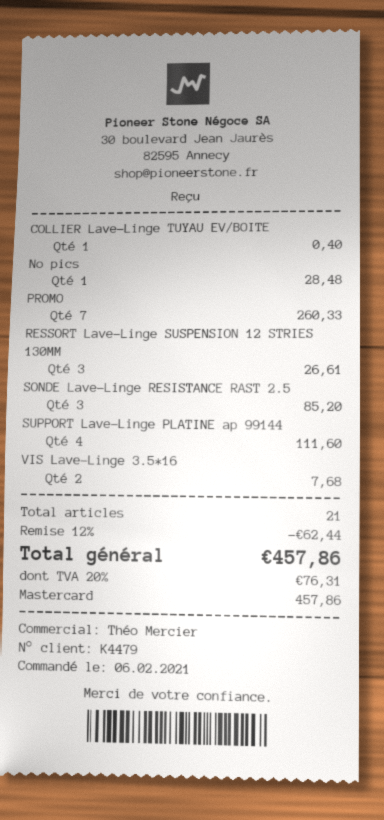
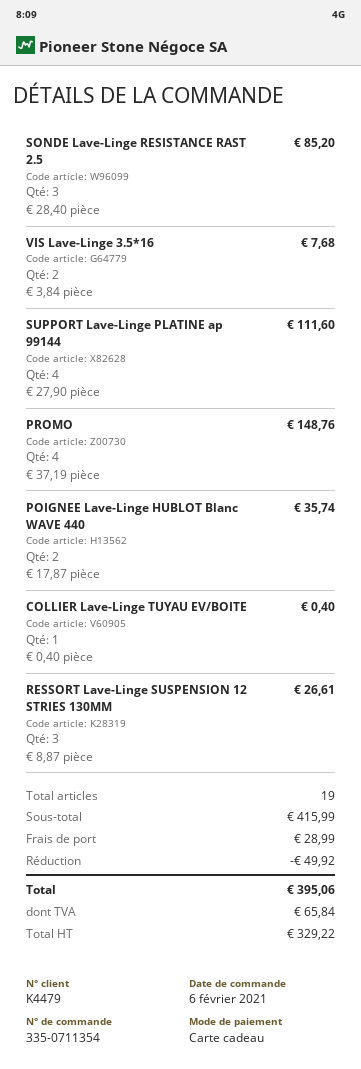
payment method: Mastercard -> gift card
No pics: 1 for 28.48 -> none
PROMO: 7 for 260.33 -> 4 for 148.76
POIGNEE Lave-Linge HUBLOT Blanc WAVE 440: none -> 2 for 35.74
total quantity: 21 -> 19
discount: 62.44 -> 49.92
shipping: none -> 28.99
tax: 76.31 -> 65.84
total: 457.86 -> 395.06

